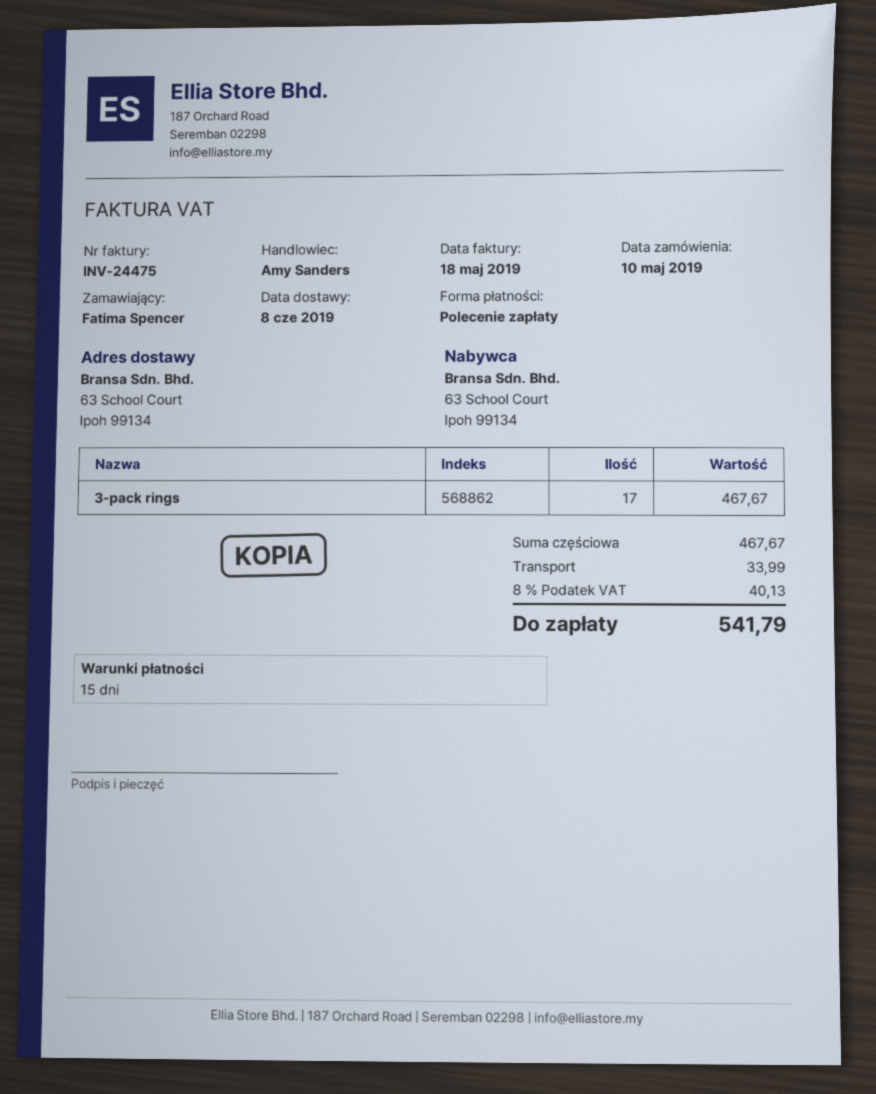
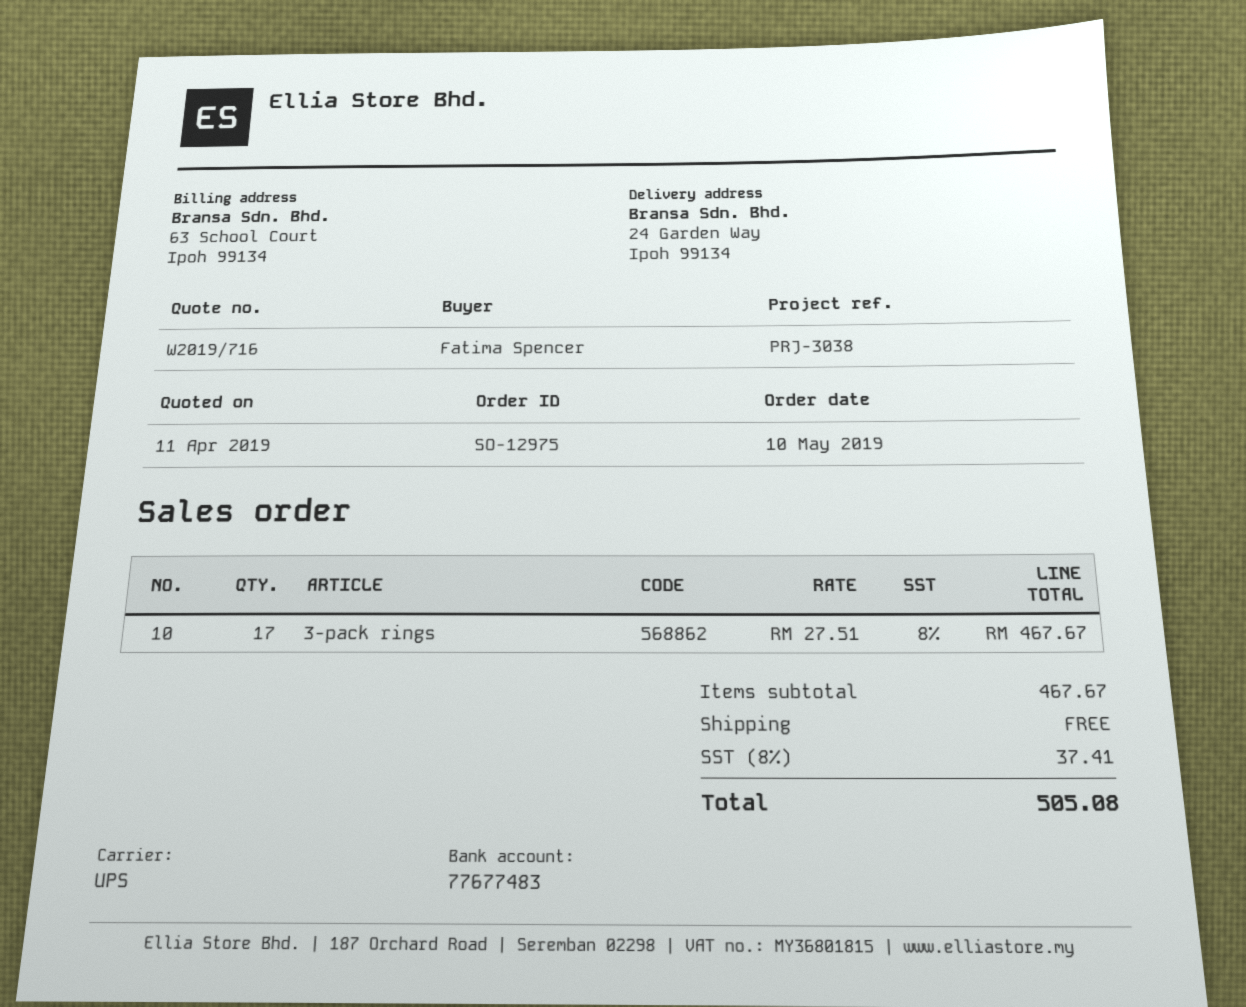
ship to: 63 School Court, Ipoh 99134 -> 24 Garden Way, Ipoh 99134
shipping: 33.99 -> 0.00
tax: 8% = 40.13 -> 8% = 37.41
total: 541.79 -> 505.08

